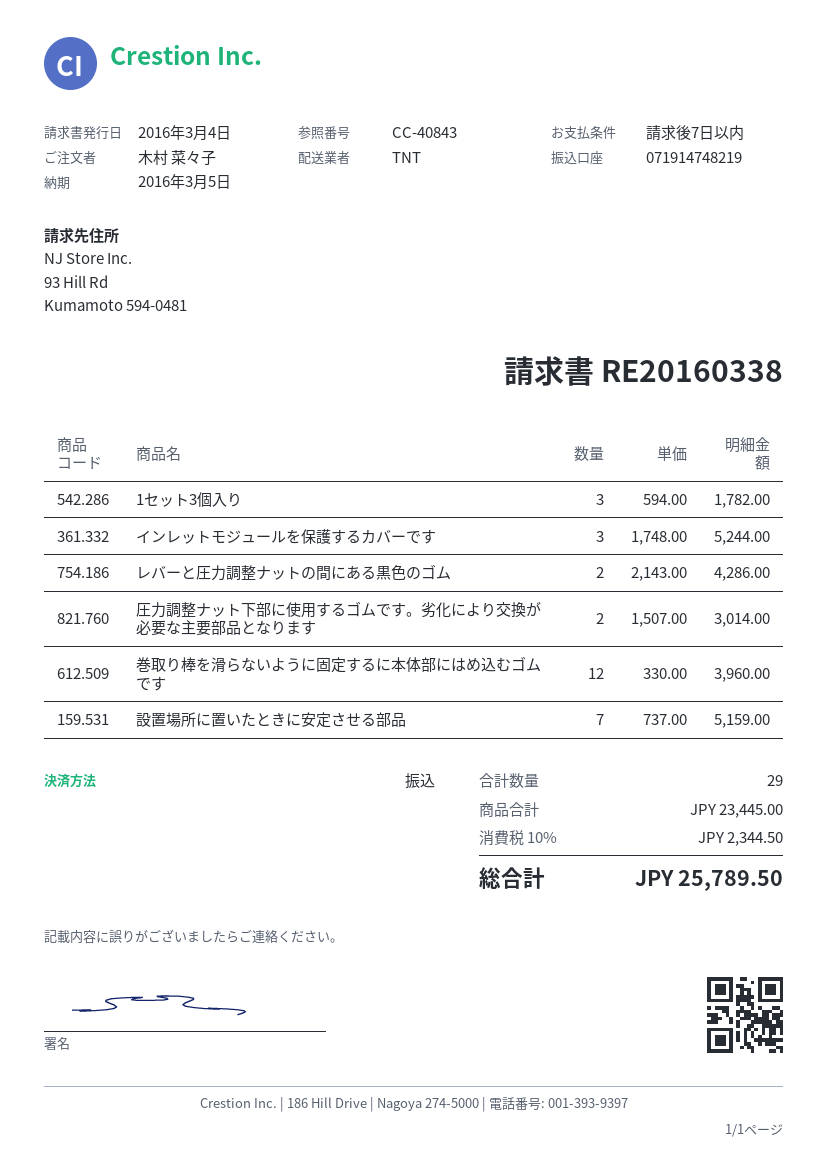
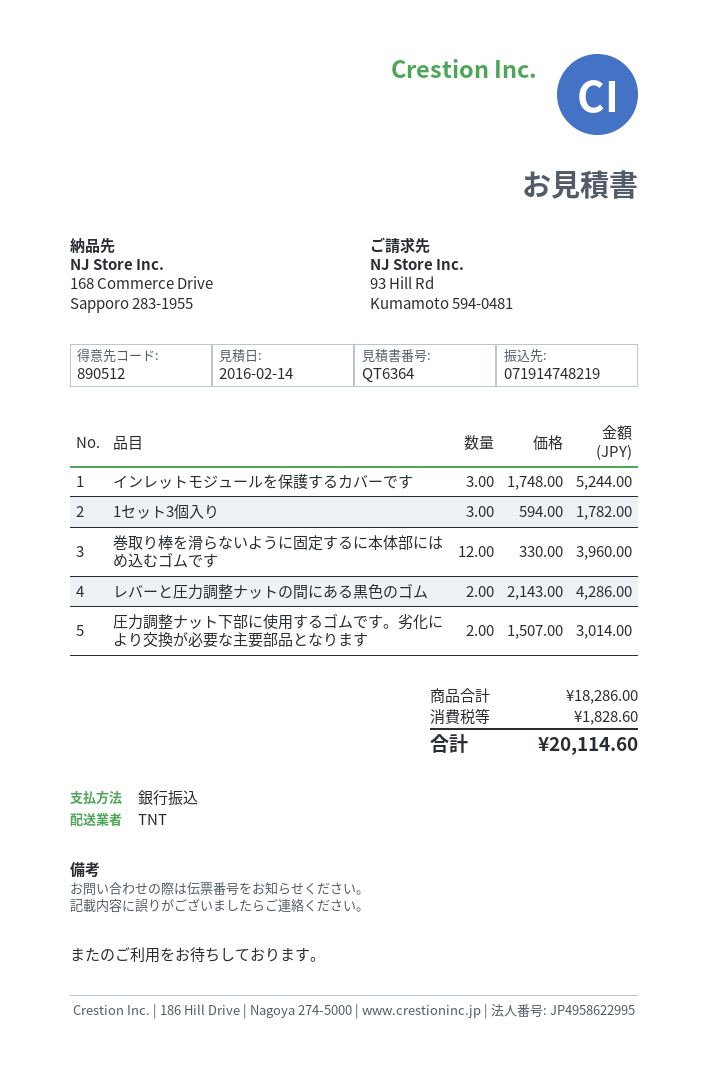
設置場所に置いたときに安定させる部品: 7 x 737.00 = 5159.00 -> none
subtotal: 23445.00 -> 18286.00
tax: 2344.50 -> 1828.60
total: 25789.50 -> 20114.60

